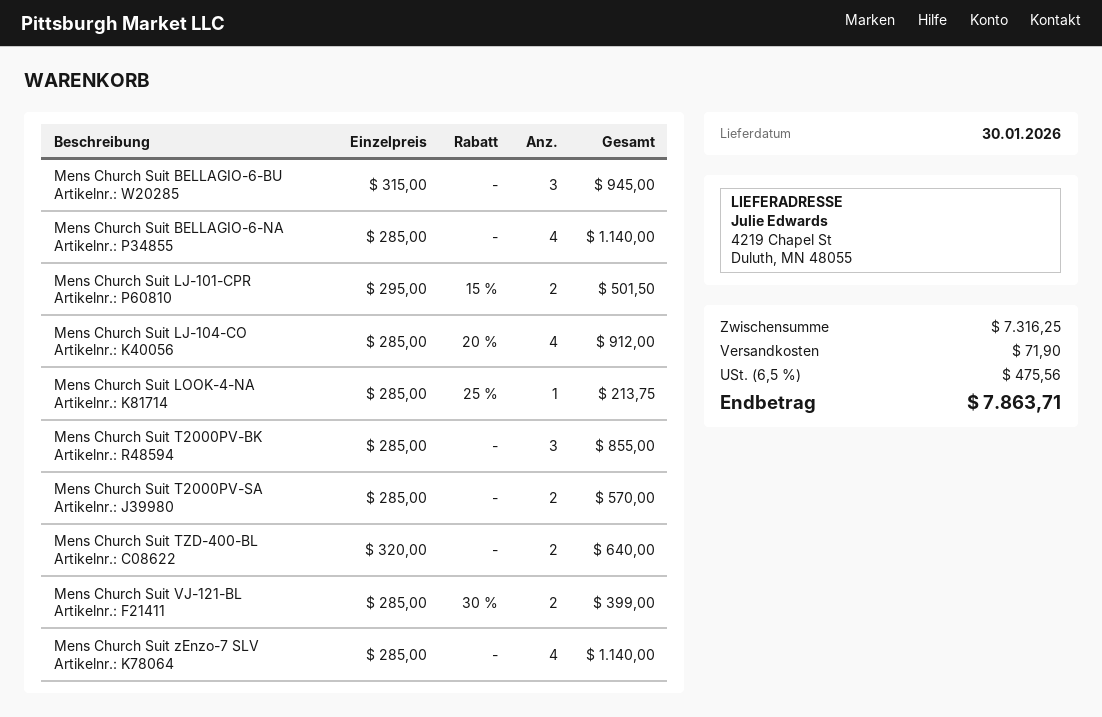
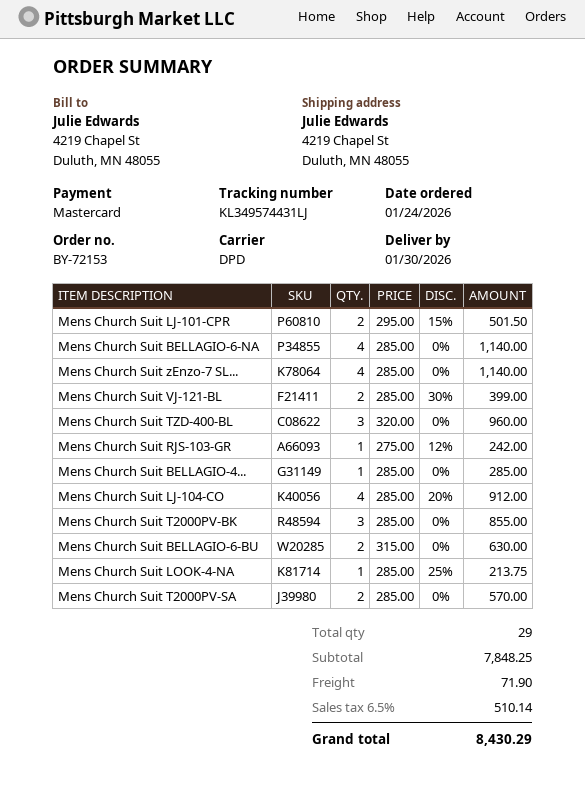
Mens Church Suit BELLAGIO-6-BU: 3 x 315.00 = 945.00 -> 2 x 315.00 = 630.00
Mens Church Suit TZD-400-BL: 2 x 320.00 = 640.00 -> 3 x 320.00 = 960.00
Mens Church Suit RJS-103-GR: none -> 1 x 275.00 - 12% = 242.00
Mens Church Suit BELLAGIO-4...: none -> 1 x 285.00 = 285.00
subtotal: 7316.25 -> 7848.25
tax: 6.5% = 475.56 -> 6.5% = 510.14
total: 7863.71 -> 8430.29

